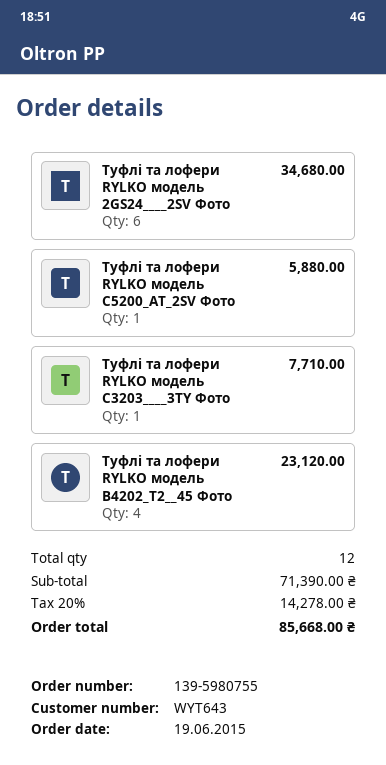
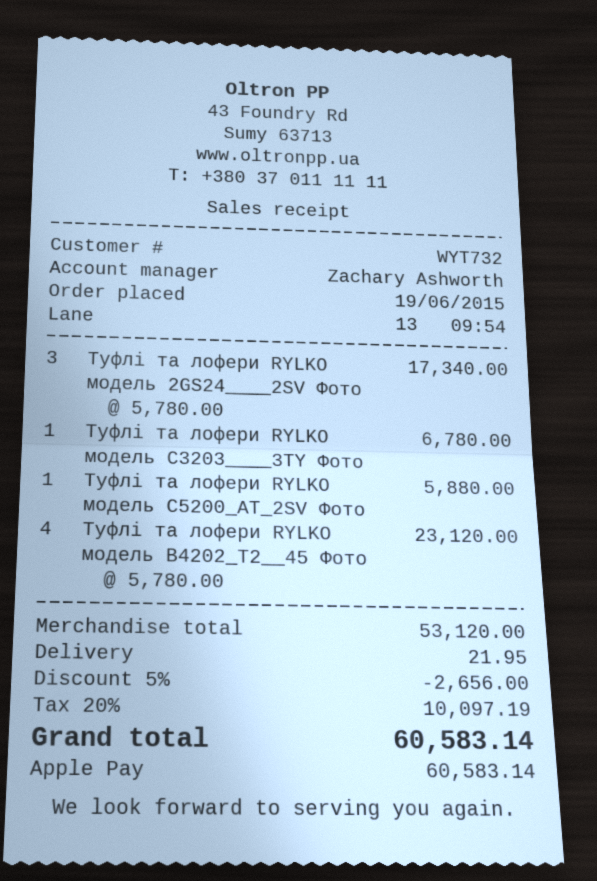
customer number: WYT643 -> WYT732
Туфлі та лофери RYLKO модель 2GS24____2SV Фото: 6 for 34680.00 -> 3 for 17340.00
Туфлі та лофери RYLKO модель C3203____3TY Фото: 1 for 7710.00 -> 1 for 6780.00
subtotal: 71390.00 -> 53120.00
discount: none -> 5% = 2656.00
shipping: none -> 21.95
tax: 20% = 14278.00 -> 20% = 10097.19
total: 85668.00 -> 60583.14

